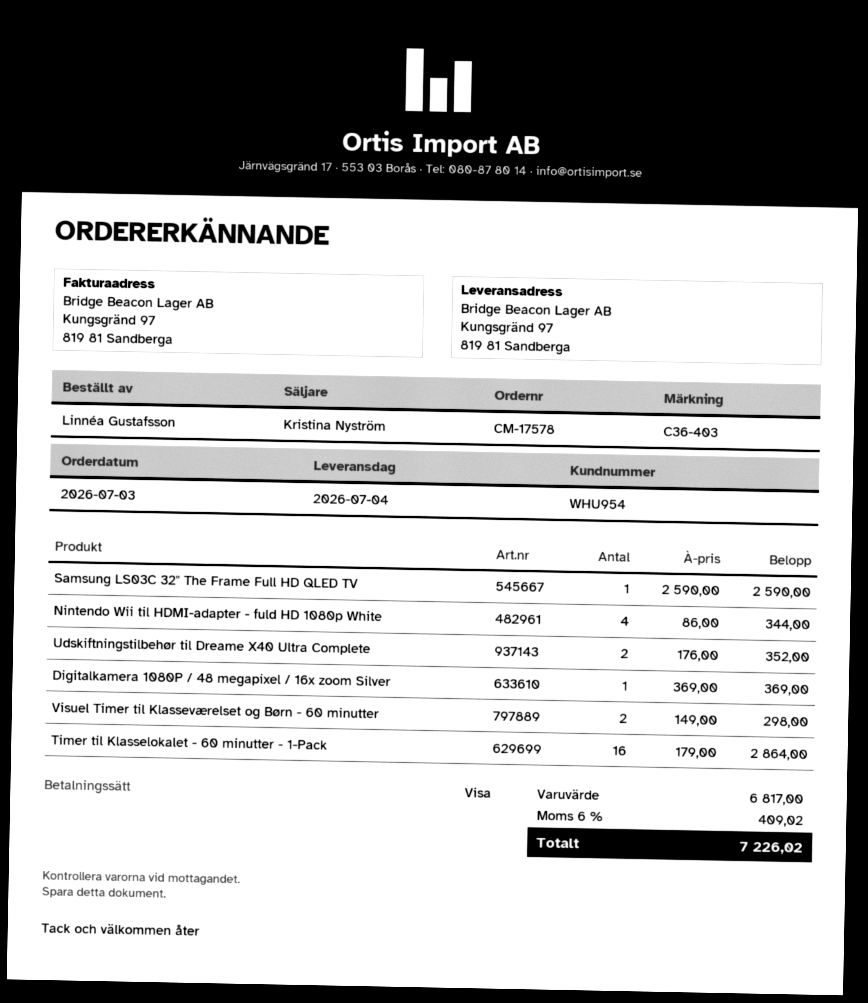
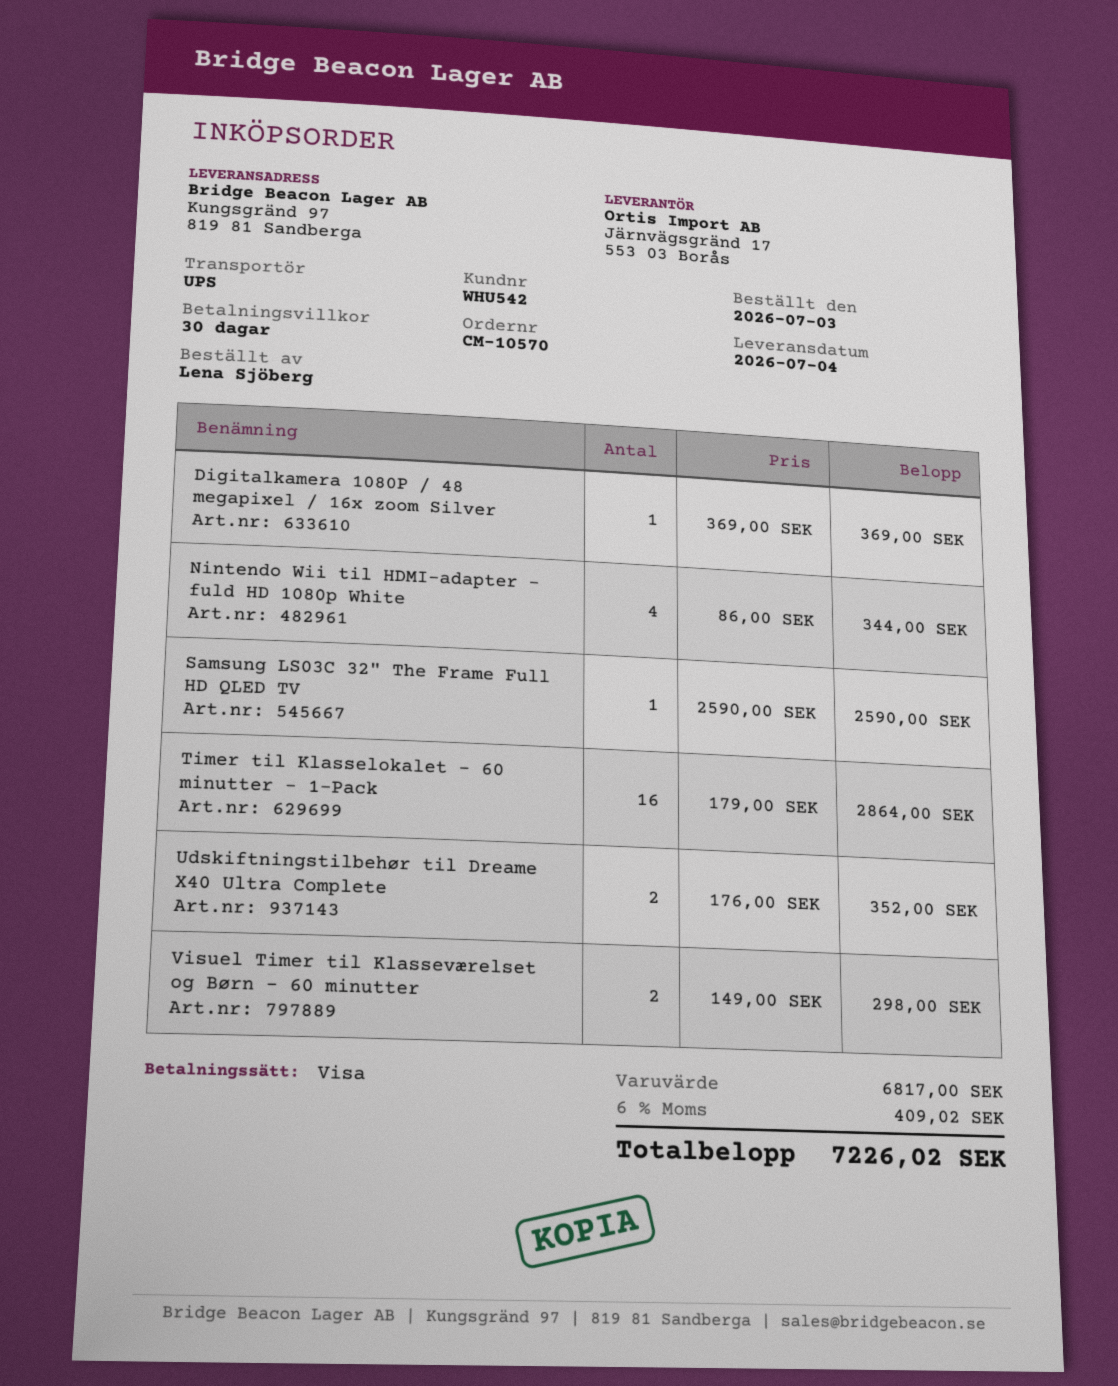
order number: CM-17578 -> CM-10570
customer number: WHU954 -> WHU542
ordered by: Linnéa Gustafsson -> Lena Sjöberg

